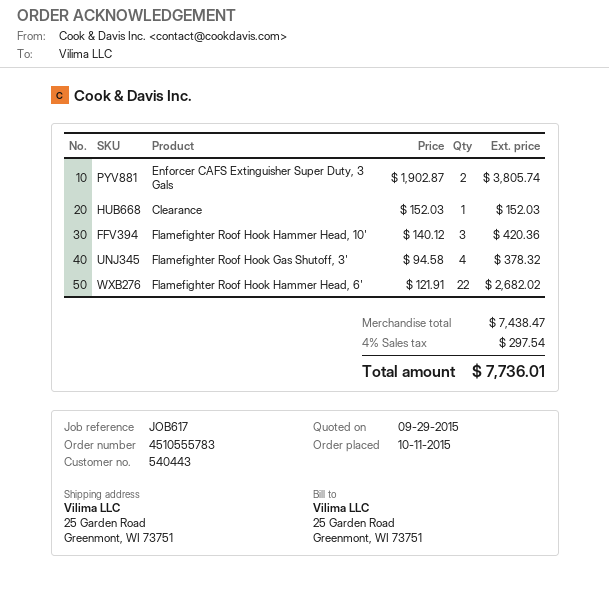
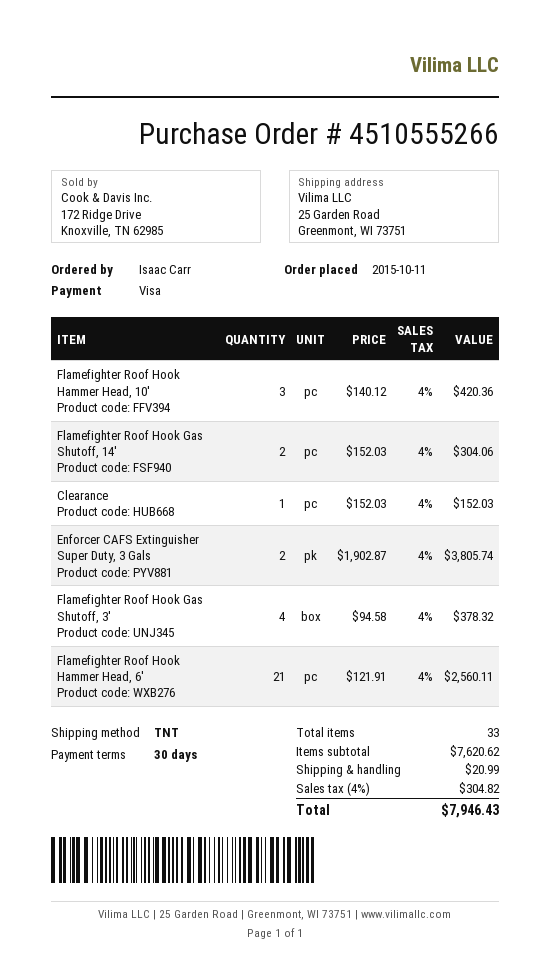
order number: 4510555783 -> 4510555266
Flamefighter Roof Hook Hammer Head, 6': 22 x 121.91 = 2682.02 -> 21 x 121.91 = 2560.11
Flamefighter Roof Hook Gas Shutoff, 14': none -> 2 x 152.03 = 304.06
subtotal: 7438.47 -> 7620.62
shipping: none -> 20.99
tax: 4% = 297.54 -> 4% = 304.82
total: 7736.01 -> 7946.43

